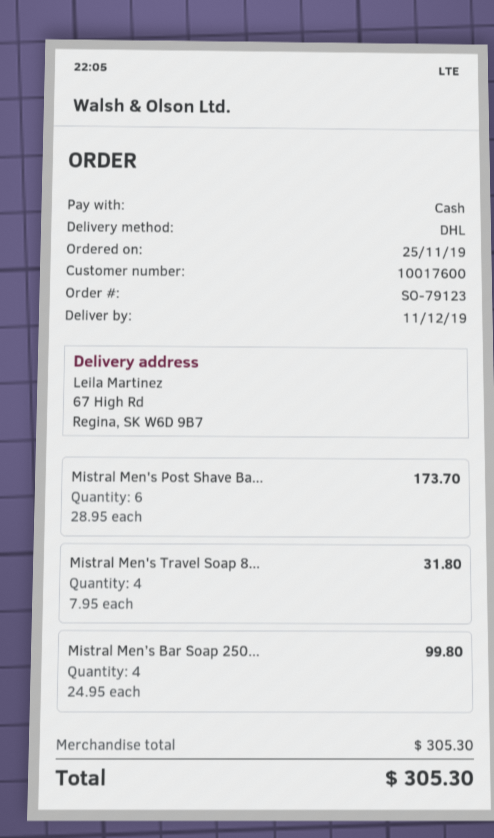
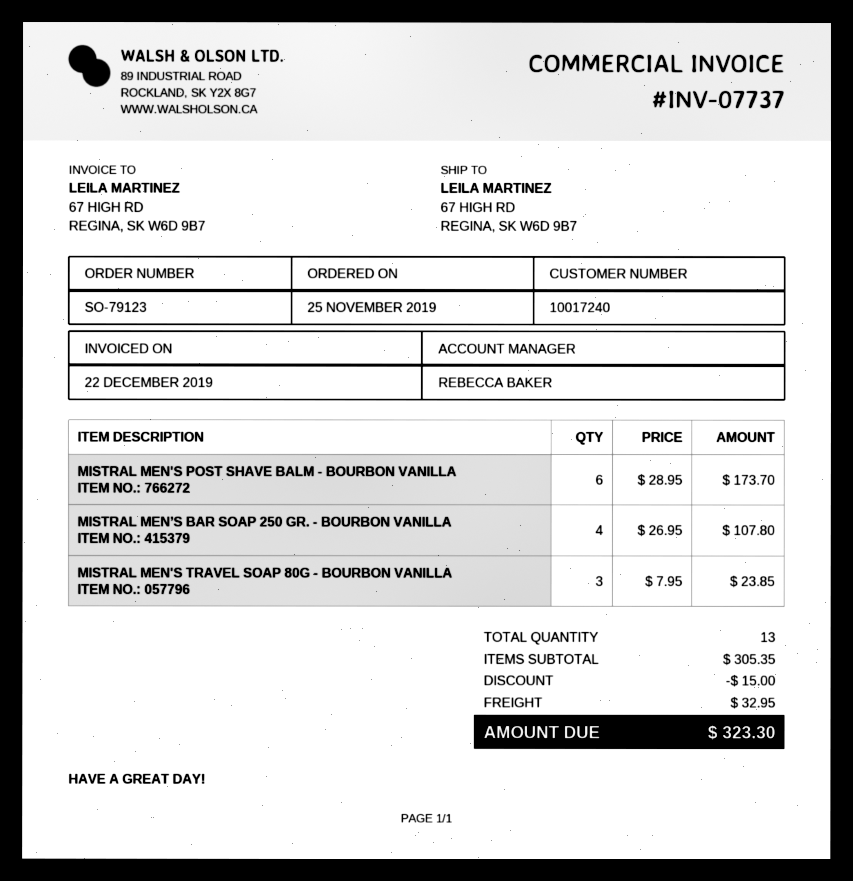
customer number: 10017600 -> 10017240
Mistral Men's Travel Soap 8...: 4 x 7.95 = 31.80 -> 3 x 7.95 = 23.85
Mistral Men’s Bar Soap 250...: 4 x 24.95 = 99.80 -> 4 x 26.95 = 107.80
subtotal: 305.30 -> 305.35
discount: none -> 15.00
shipping: none -> 32.95
total: 305.30 -> 323.30

